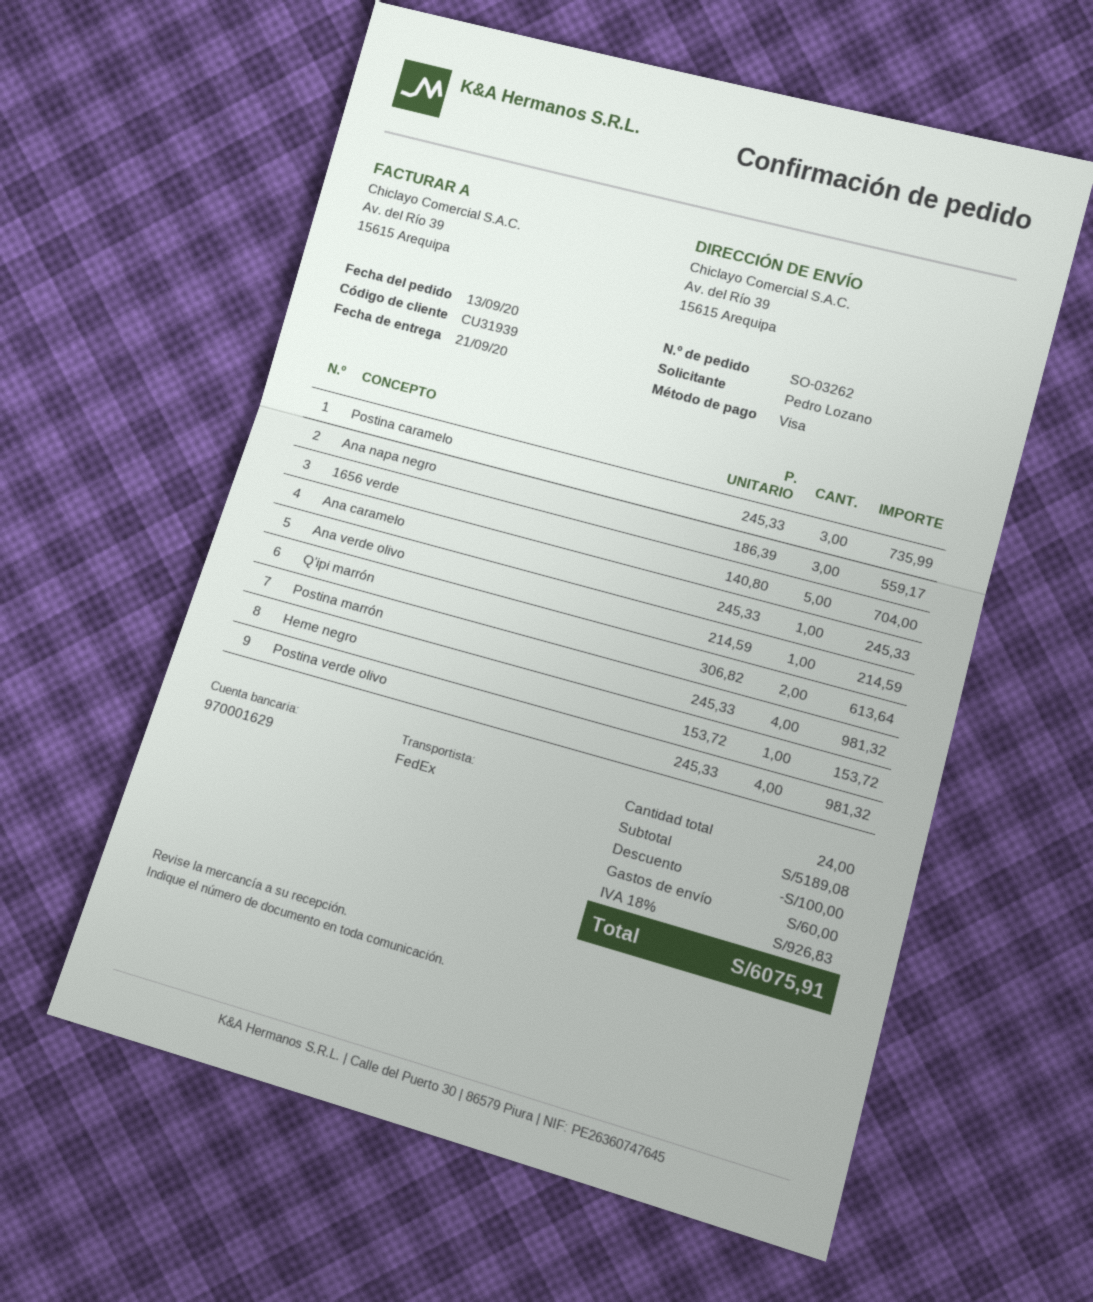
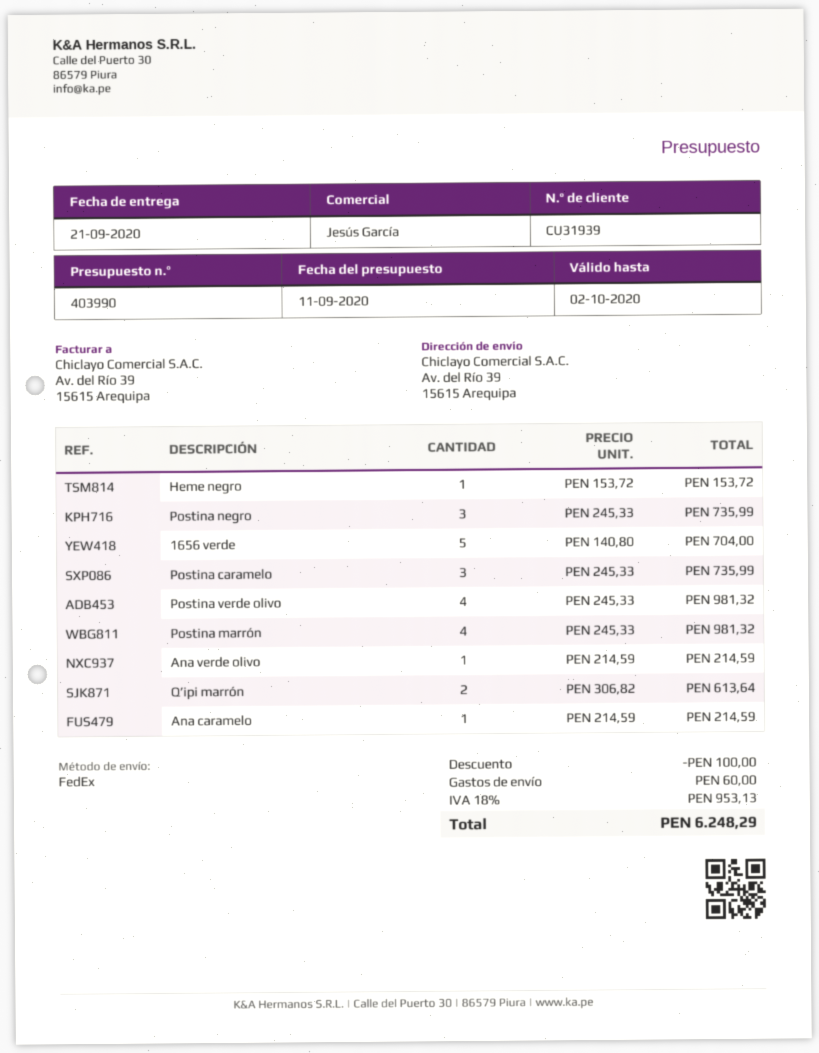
Ana napa negro: 3 x 186.39 = 559.17 -> none
Ana caramelo: 1 x 245.33 = 245.33 -> 1 x 214.59 = 214.59
Postina negro: none -> 3 x 245.33 = 735.99
tax: 18% = 926.83 -> 18% = 953.13
total: 6075.91 -> 6248.29

